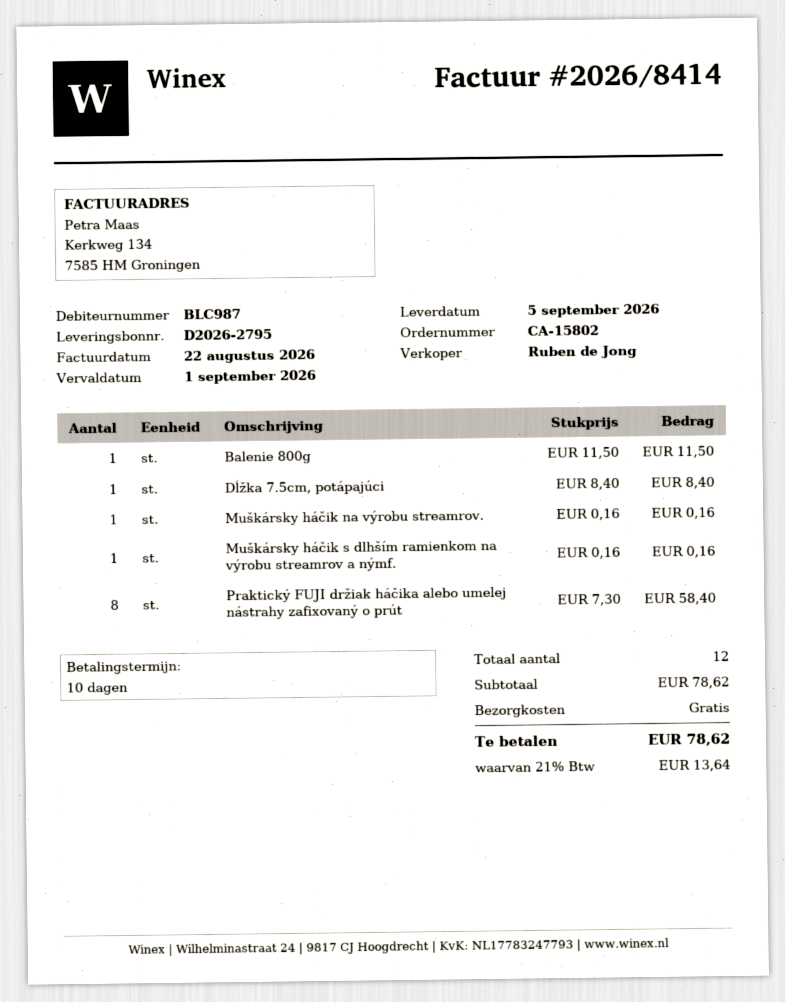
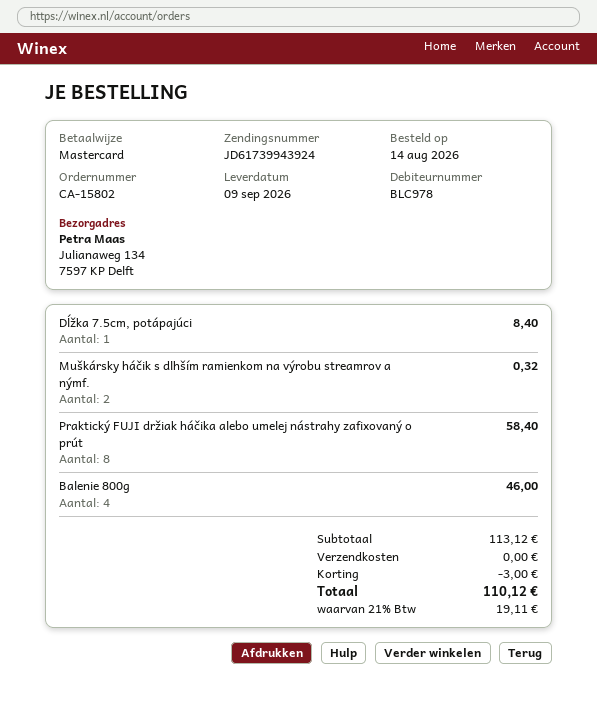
delivery date: 2026-09-05 -> 2026-09-09
customer number: BLC987 -> BLC978
Balenie 800g: 1 for 11.50 -> 4 for 46.00
Muškársky háčik na výrobu streamrov.: 1 for 0.16 -> none
Muškársky háčik s dlhším ramienkom na výrobu streamrov a nýmf.: 1 for 0.16 -> 2 for 0.32
subtotal: 78.62 -> 113.12
discount: none -> 3.00
tax: 21% = 13.64 -> 21% = 19.11
total: 78.62 -> 110.12

